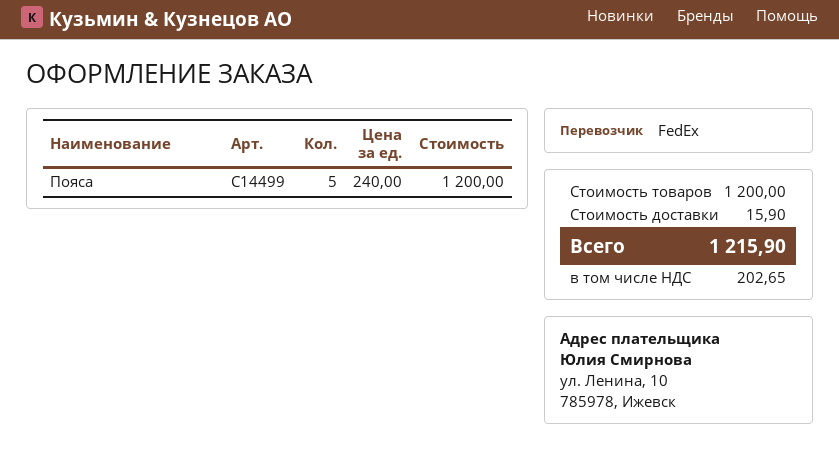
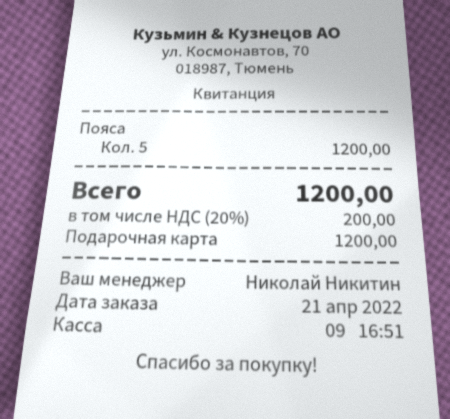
shipping: 15.90 -> none
tax: 202.65 -> 200.00
total: 1215.90 -> 1200.00

